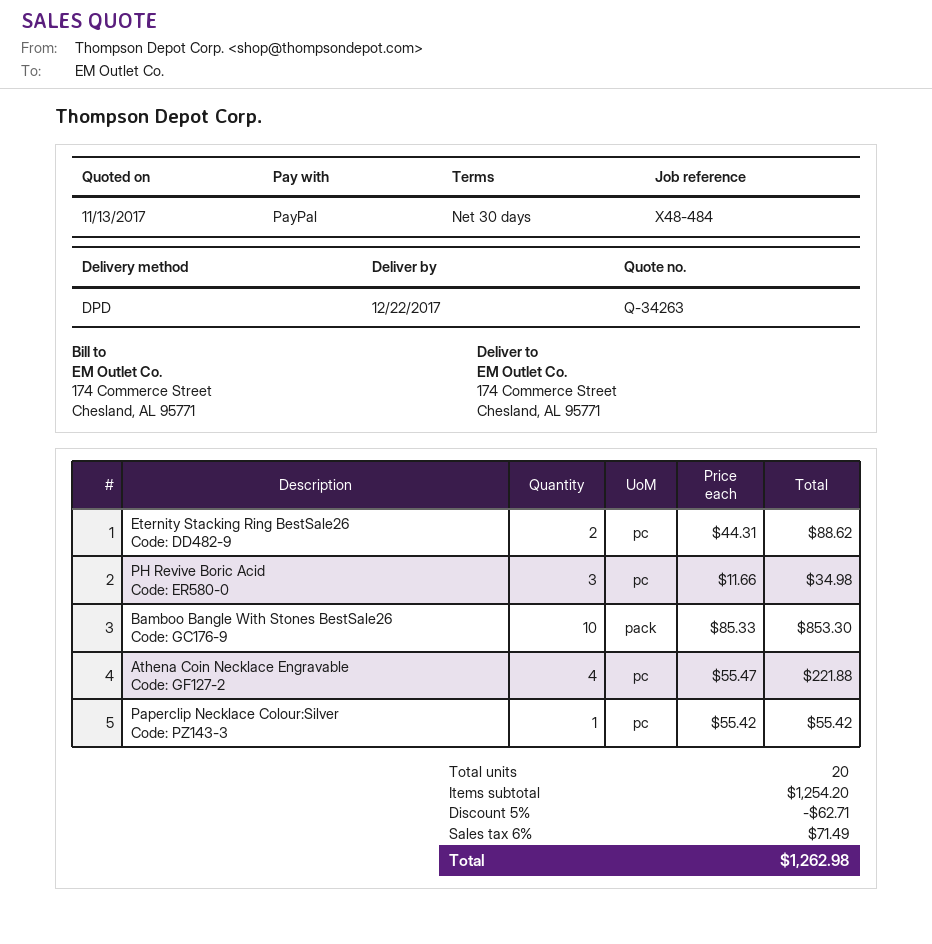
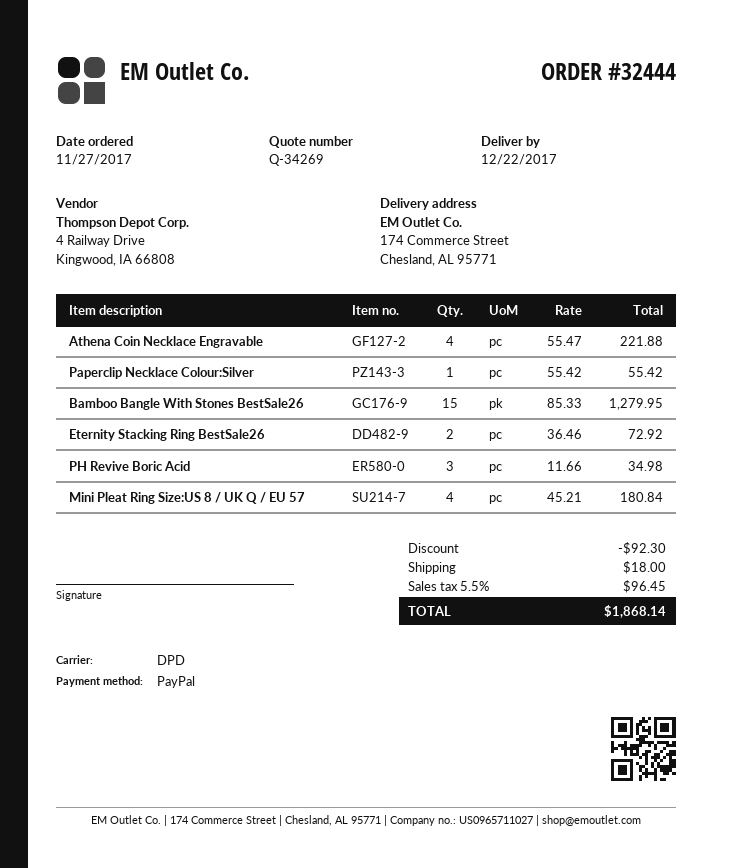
quote number: Q-34263 -> Q-34269
Eternity Stacking Ring BestSale26: 2 x 44.31 = 88.62 -> 2 x 36.46 = 72.92
Bamboo Bangle With Stones BestSale26: 10 x 85.33 = 853.30 -> 15 x 85.33 = 1279.95
Mini Pleat Ring Size:US 8 / UK Q / EU 57: none -> 4 x 45.21 = 180.84
discount: 62.71 -> 92.30
shipping: none -> 18.00
tax: 6% = 71.49 -> 5.5% = 96.45
total: 1262.98 -> 1868.14

